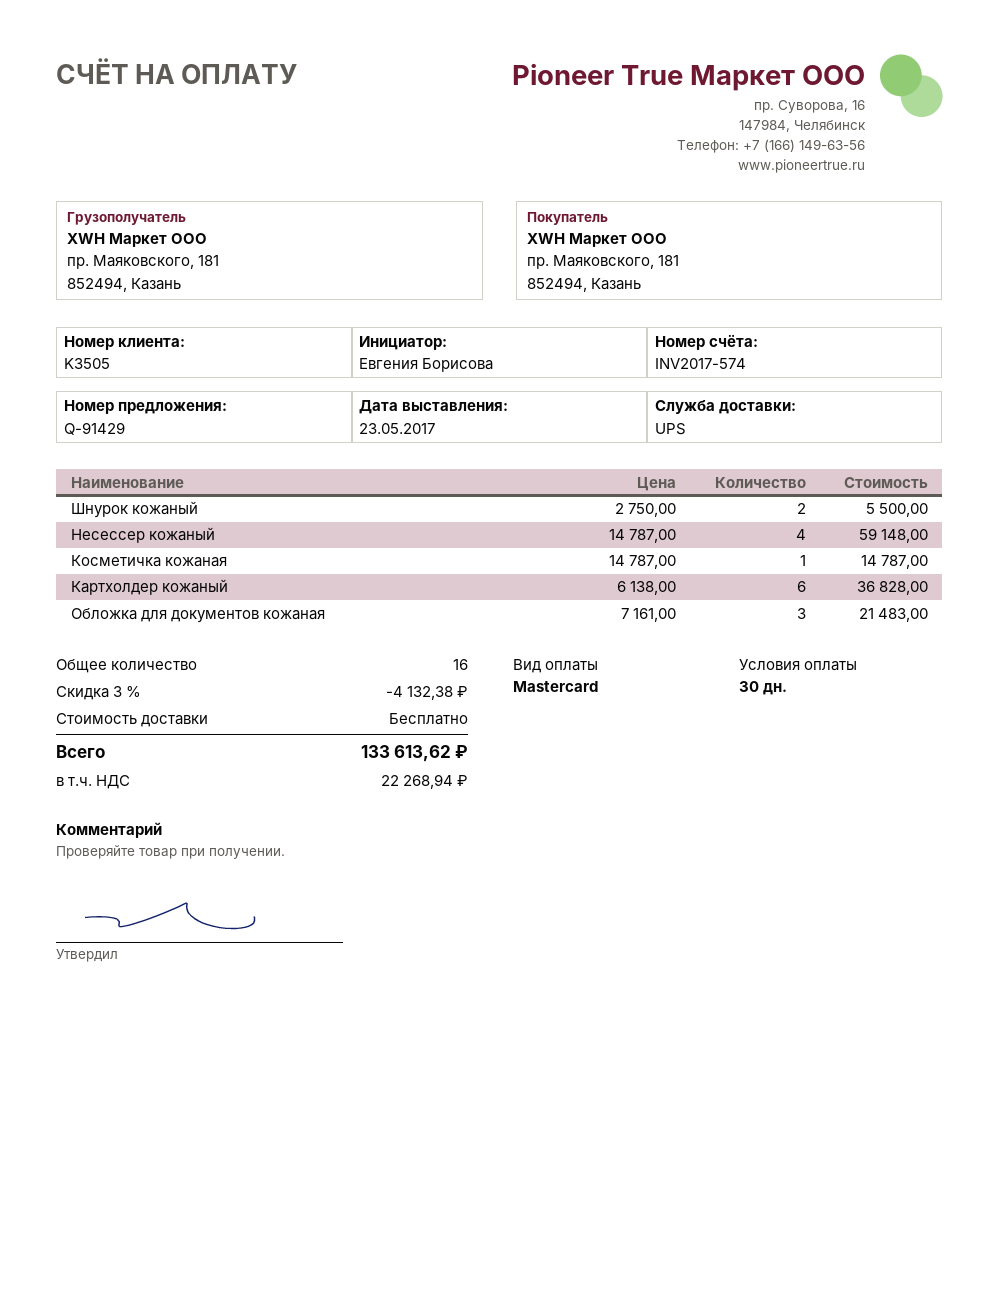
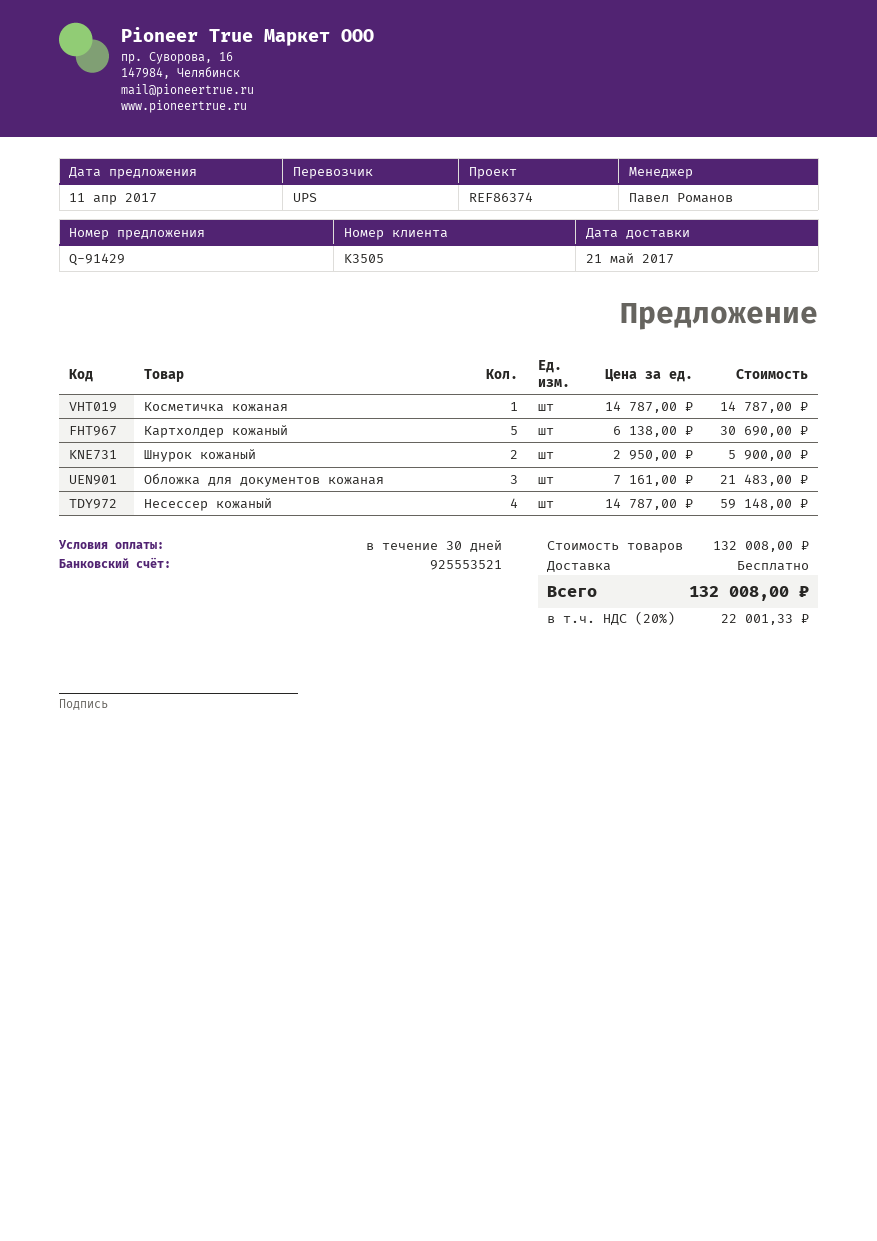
Шнурок кожаный: 2 x 2750.00 = 5500.00 -> 2 x 2950.00 = 5900.00
Картхолдер кожаный: 6 x 6138.00 = 36828.00 -> 5 x 6138.00 = 30690.00
discount: 3% = 4132.38 -> none
tax: 22268.94 -> 22001.33
total: 133613.62 -> 132008.00

